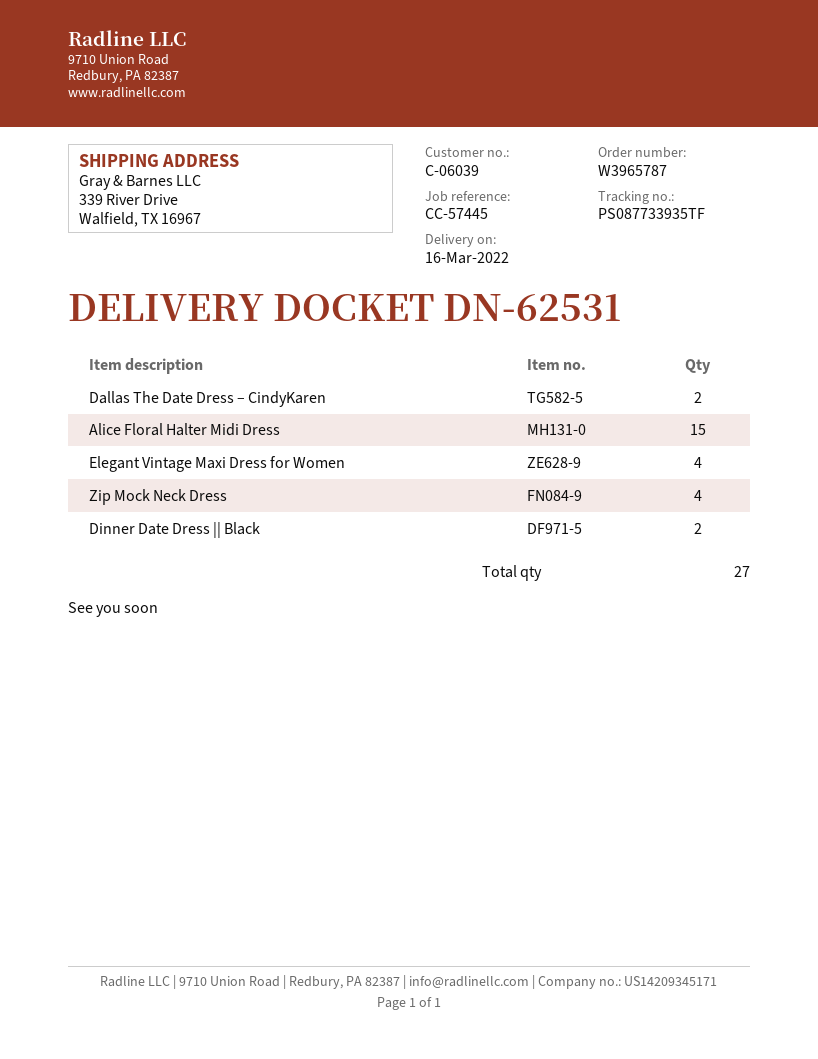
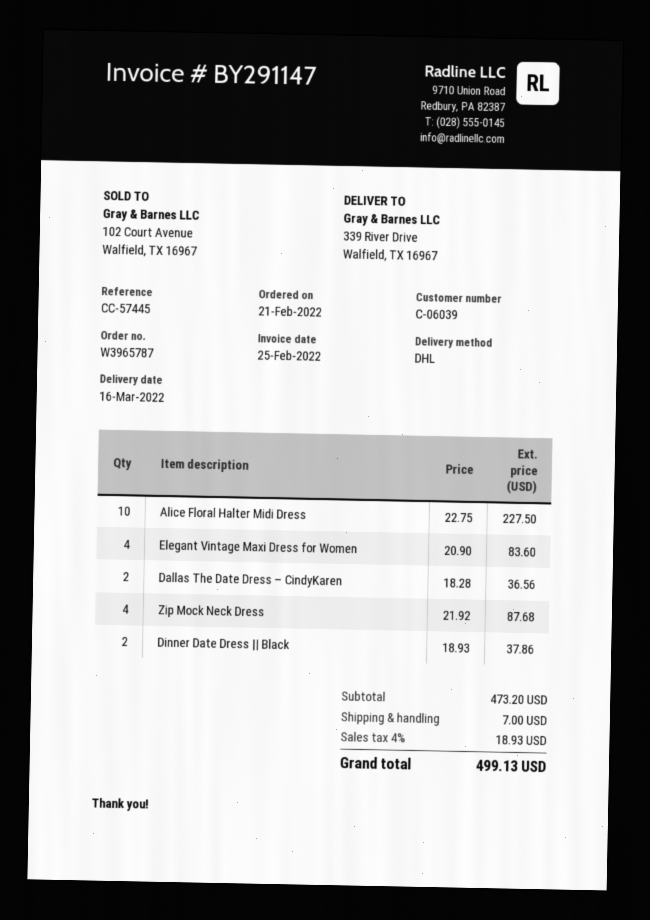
Alice Floral Halter Midi Dress: 15 -> 10

